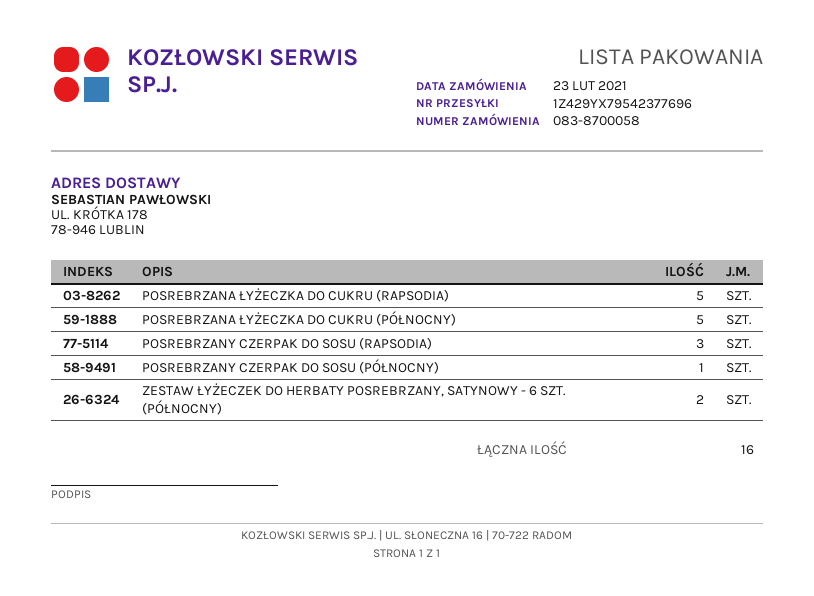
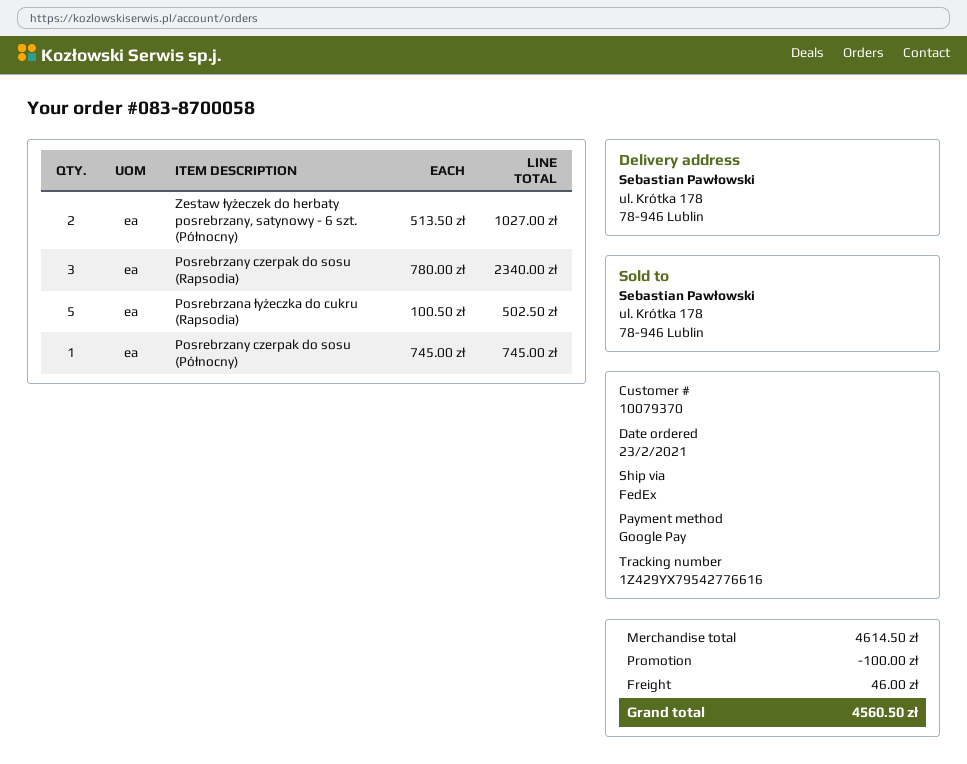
tracking number: 1Z429YX79542377696 -> 1Z429YX79542776616
POSREBRZANA ŁYŻECZKA DO CUKRU (PÓŁNOCNY): 5 -> none

